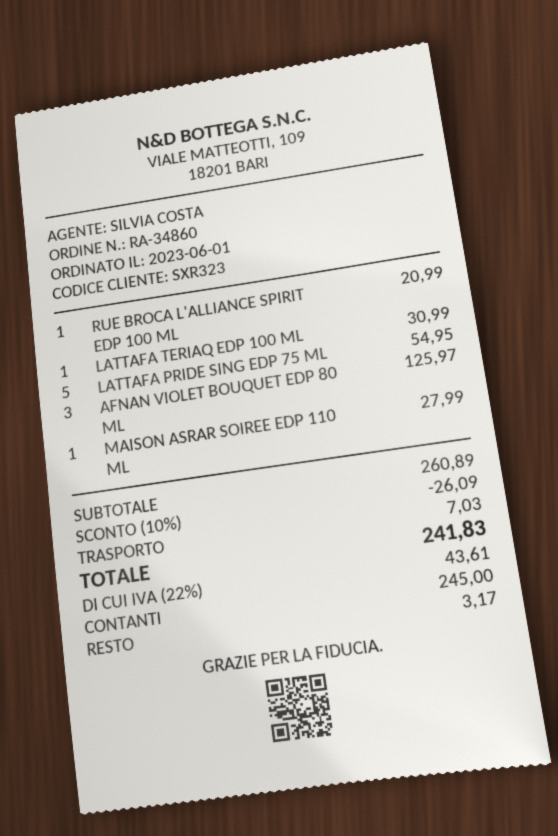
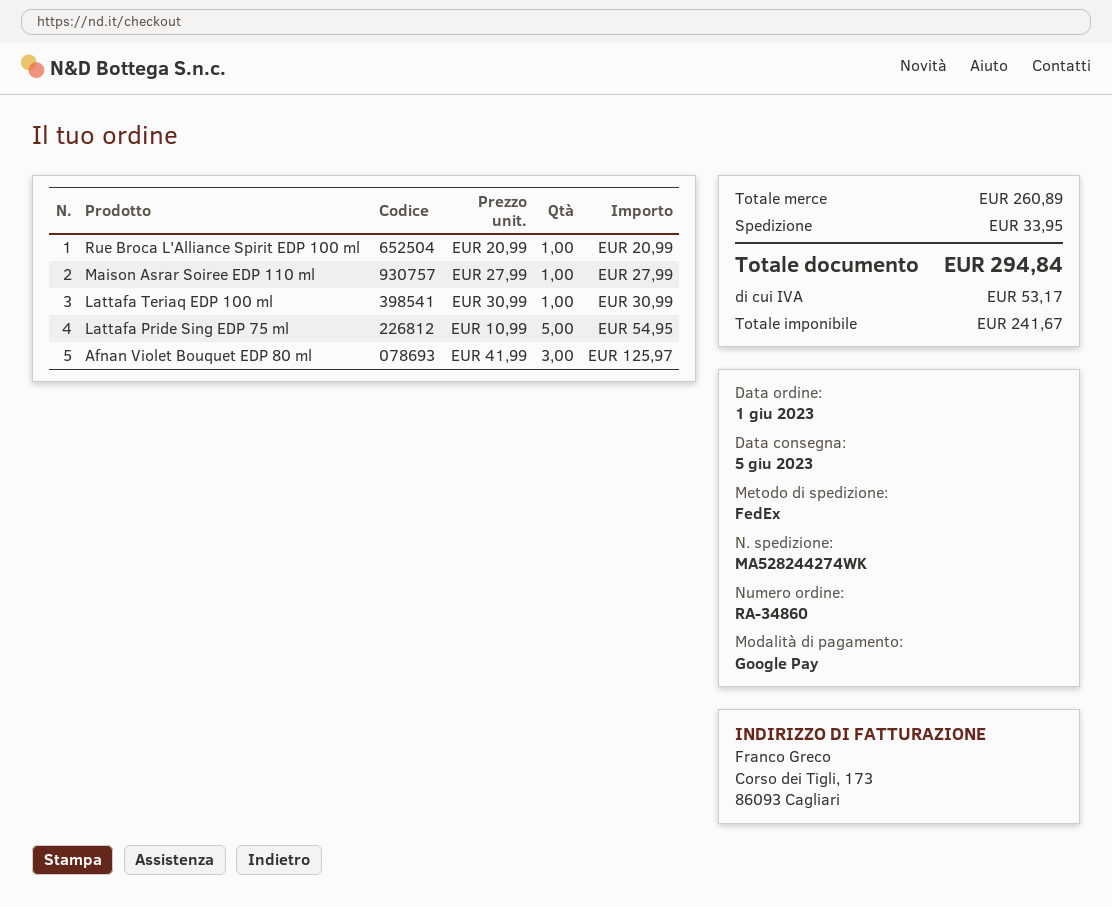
payment method: cash -> Google Pay
discount: 10% = 26.09 -> none
shipping: 7.03 -> 33.95
tax: 43.61 -> 53.17
total: 241.83 -> 294.84

